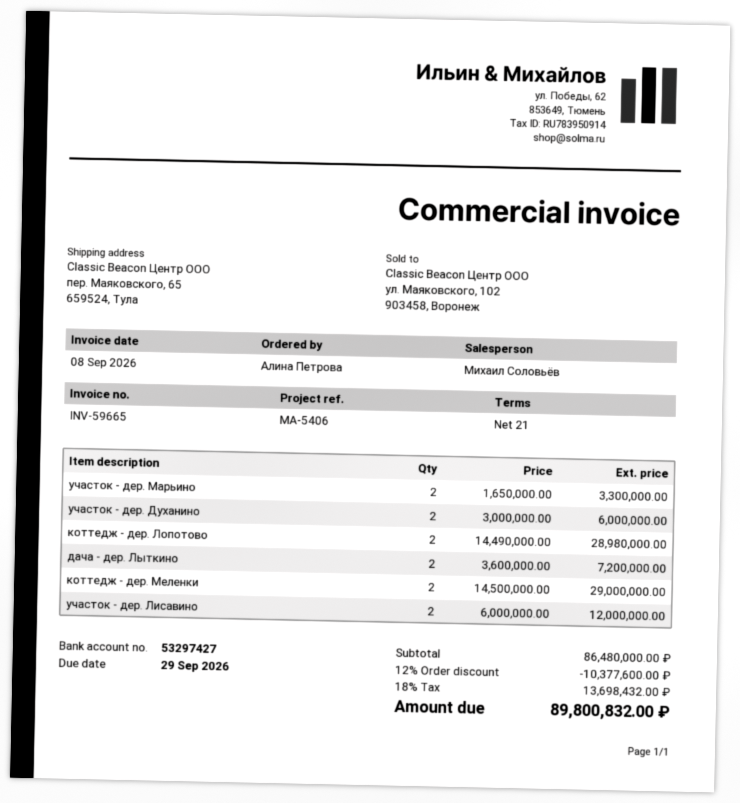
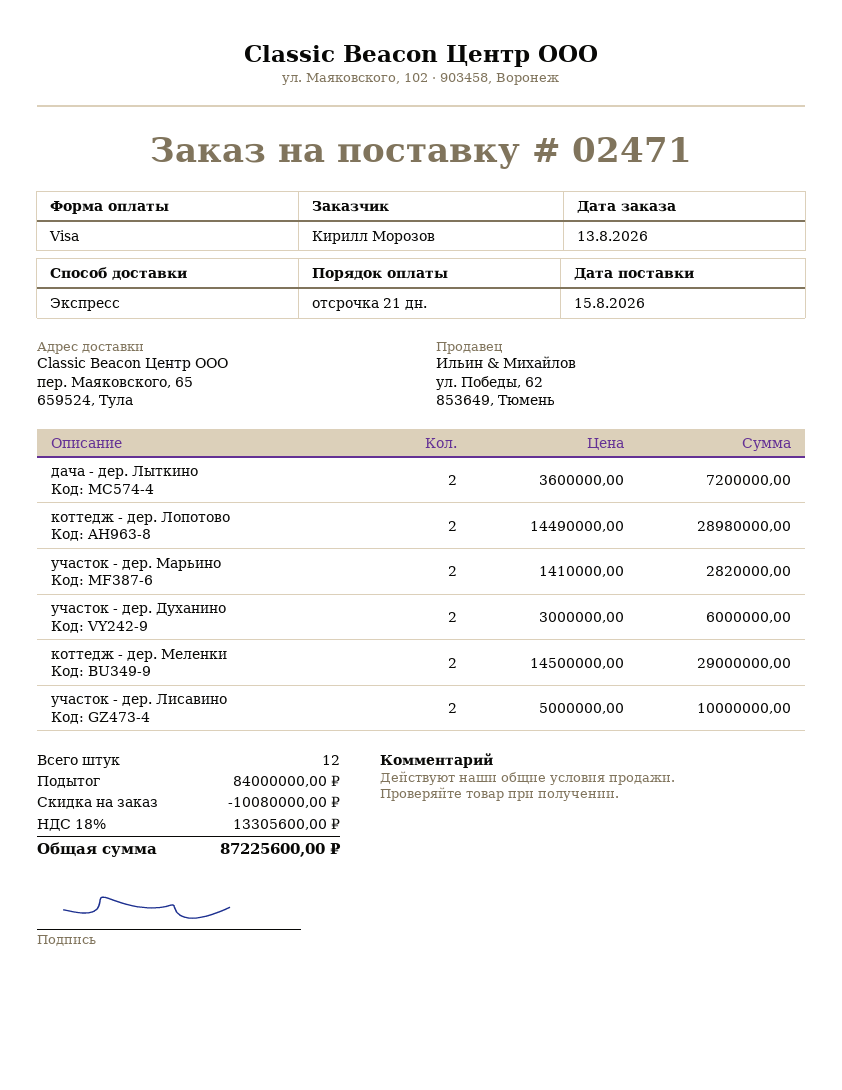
ordered by: Алина Петрова -> Кирилл Морозов
участок - дер. Марьино: 2 x 1650000.00 = 3300000.00 -> 2 x 1410000.00 = 2820000.00
участок - дер. Лисавино: 2 x 6000000.00 = 12000000.00 -> 2 x 5000000.00 = 10000000.00
subtotal: 86480000.00 -> 84000000.00
discount: 10377600.00 -> 10080000.00
tax: 18% = 13698432.00 -> 18% = 13305600.00
total: 89800832.00 -> 87225600.00

